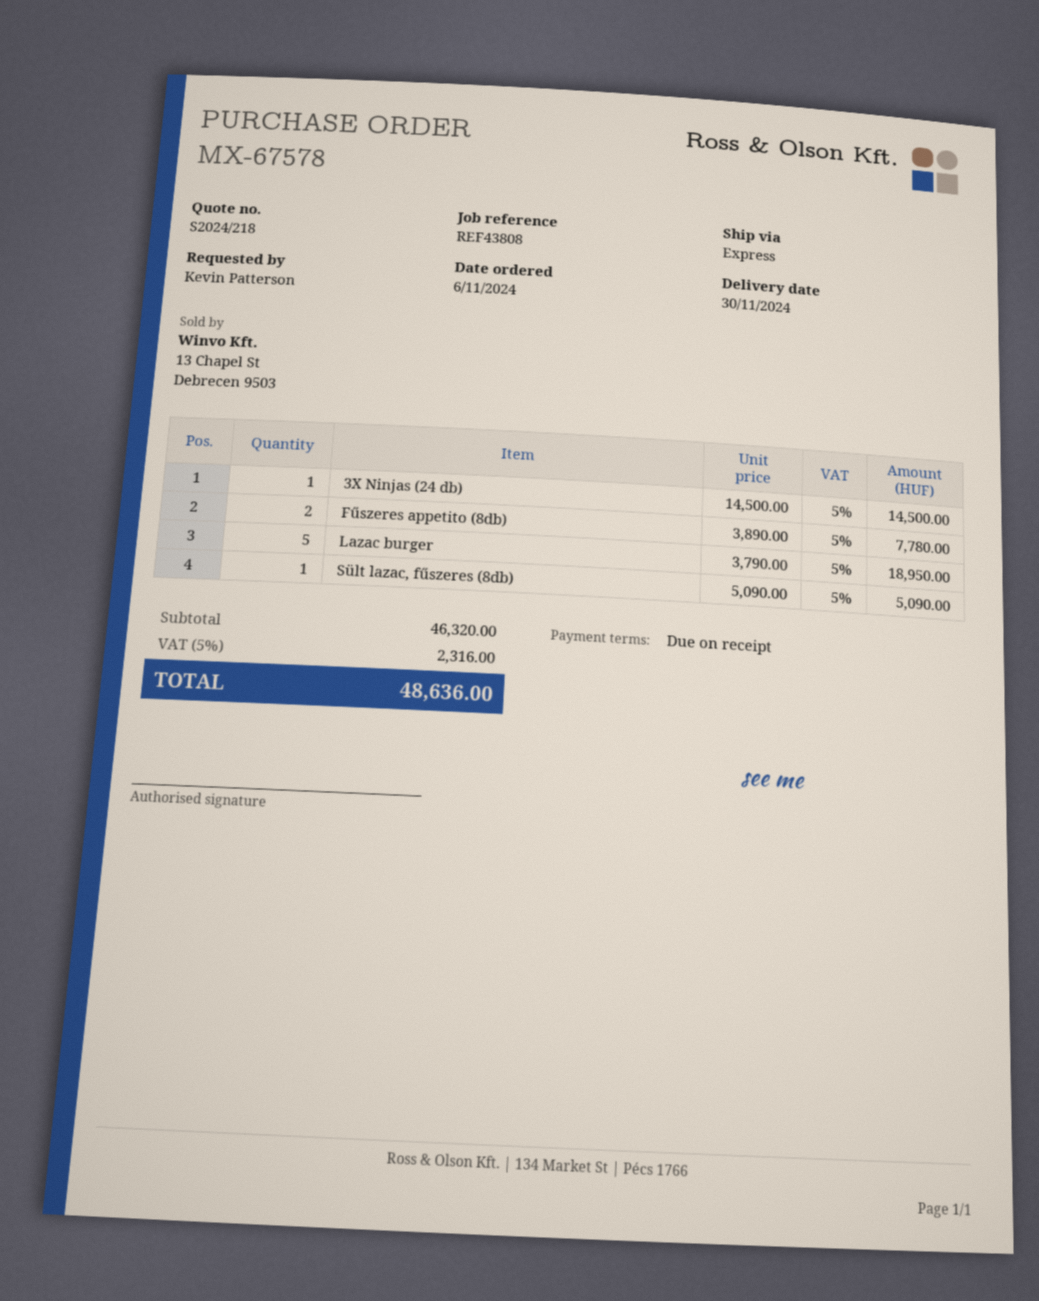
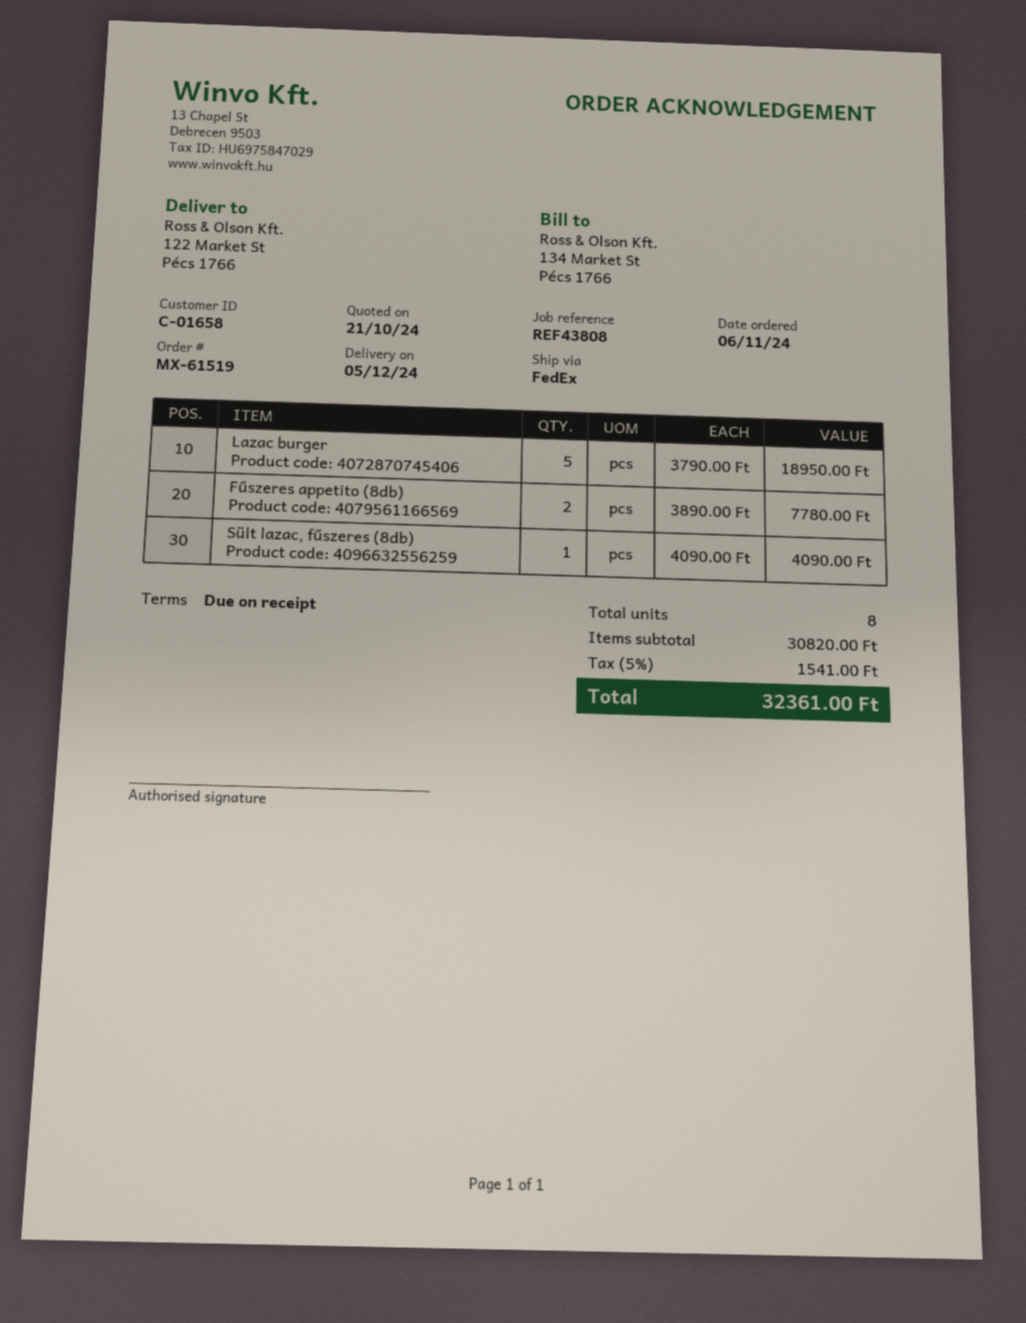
order number: MX-67578 -> MX-61519
delivery date: 2024-11-30 -> 2024-12-05
shipping method: express -> FedEx
3X Ninjas (24 db): 1 x 14500.00 = 14500.00 -> none
Sült lazac, fűszeres (8db): 1 x 5090.00 = 5090.00 -> 1 x 4090.00 = 4090.00
subtotal: 46320.00 -> 30820.00
tax: 5% = 2316.00 -> 5% = 1541.00
total: 48636.00 -> 32361.00

